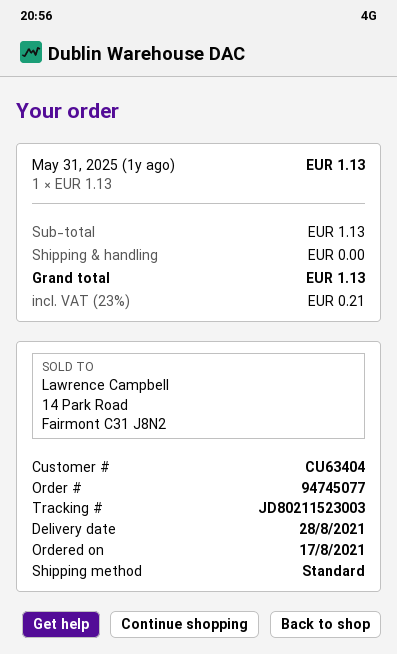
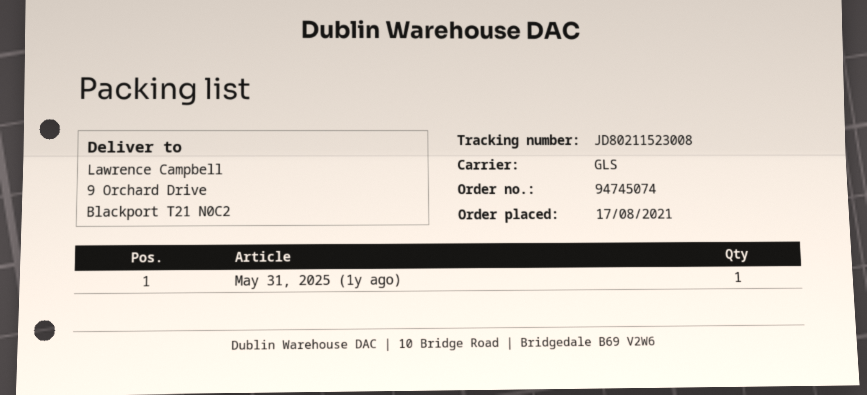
order number: 94745077 -> 94745074
shipping method: standard -> GLS
tracking number: JD80211523003 -> JD80211523008

